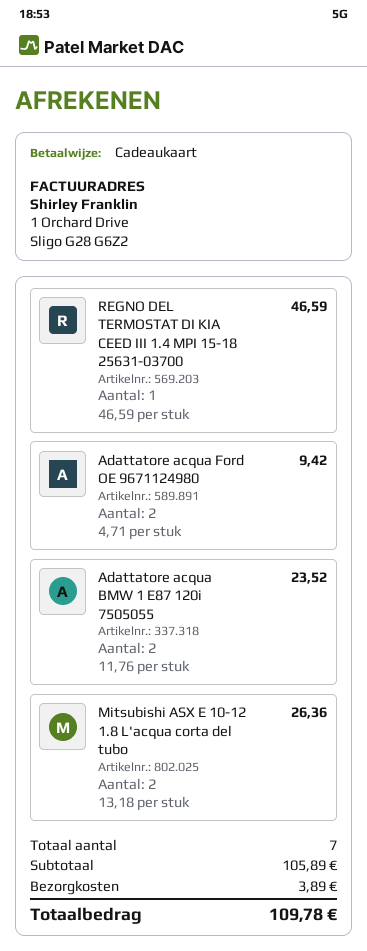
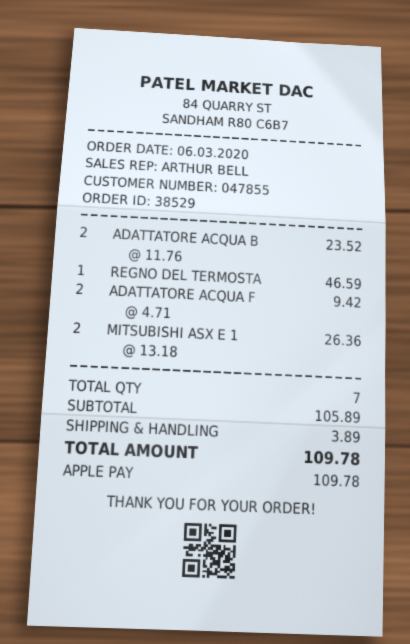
payment method: gift card -> Apple Pay

